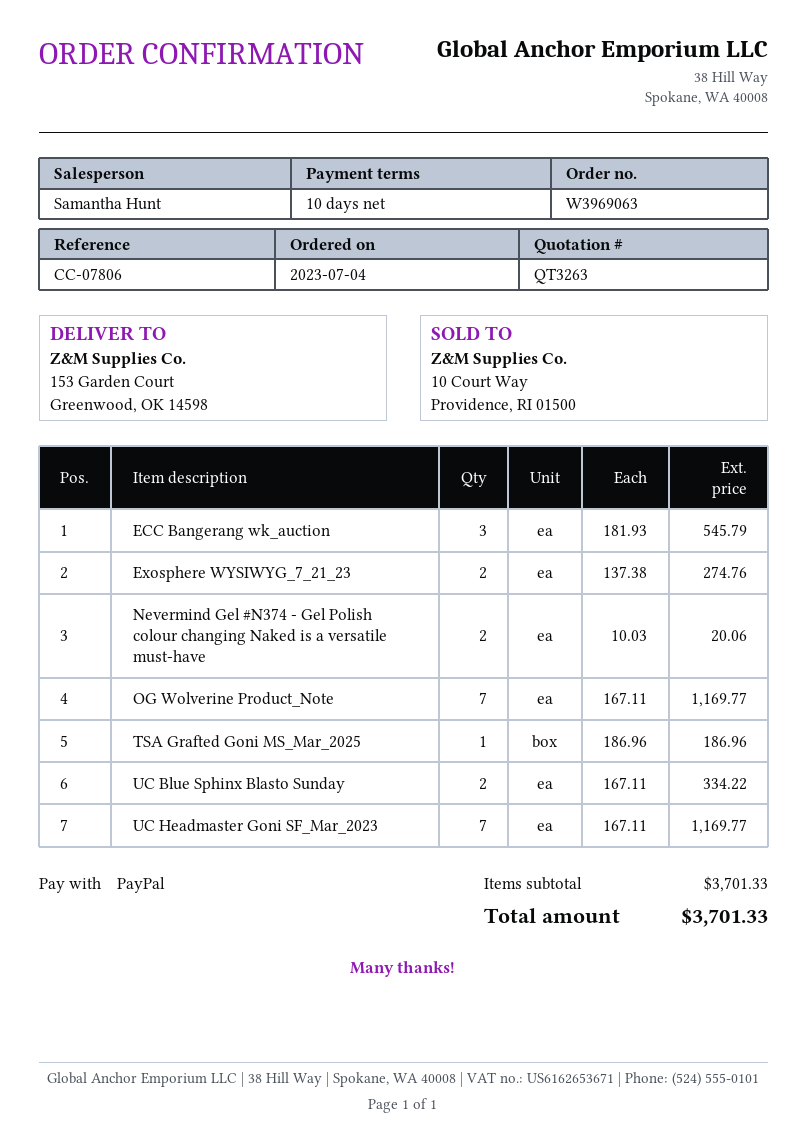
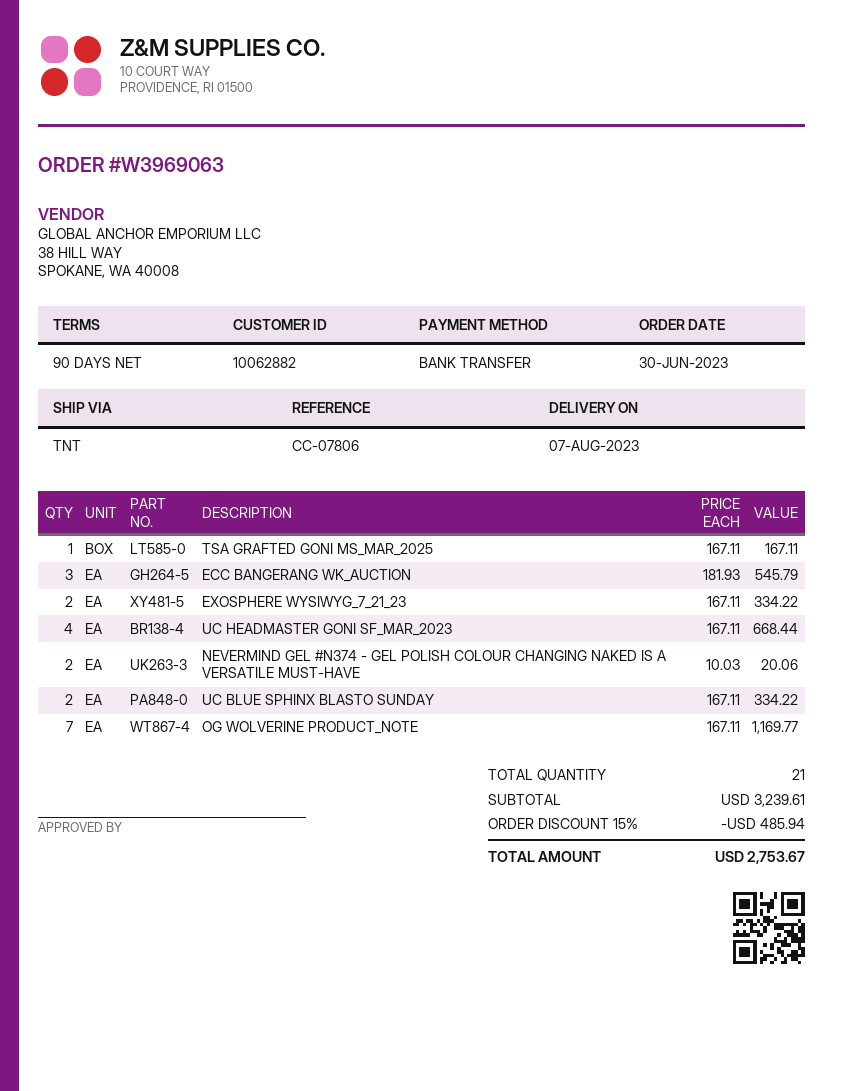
order date: 2023-07-04 -> 2023-06-30
payment terms: 10 days -> 90 days
payment method: PayPal -> bank transfer
Exosphere WYSIWYG_7_21_23: 2 x 137.38 = 274.76 -> 2 x 167.11 = 334.22
TSA Grafted Goni MS_Mar_2025: 1 x 186.96 = 186.96 -> 1 x 167.11 = 167.11
UC Headmaster Goni SF_Mar_2023: 7 x 167.11 = 1169.77 -> 4 x 167.11 = 668.44
subtotal: 3701.33 -> 3239.61
discount: none -> 15% = 485.94
total: 3701.33 -> 2753.67

